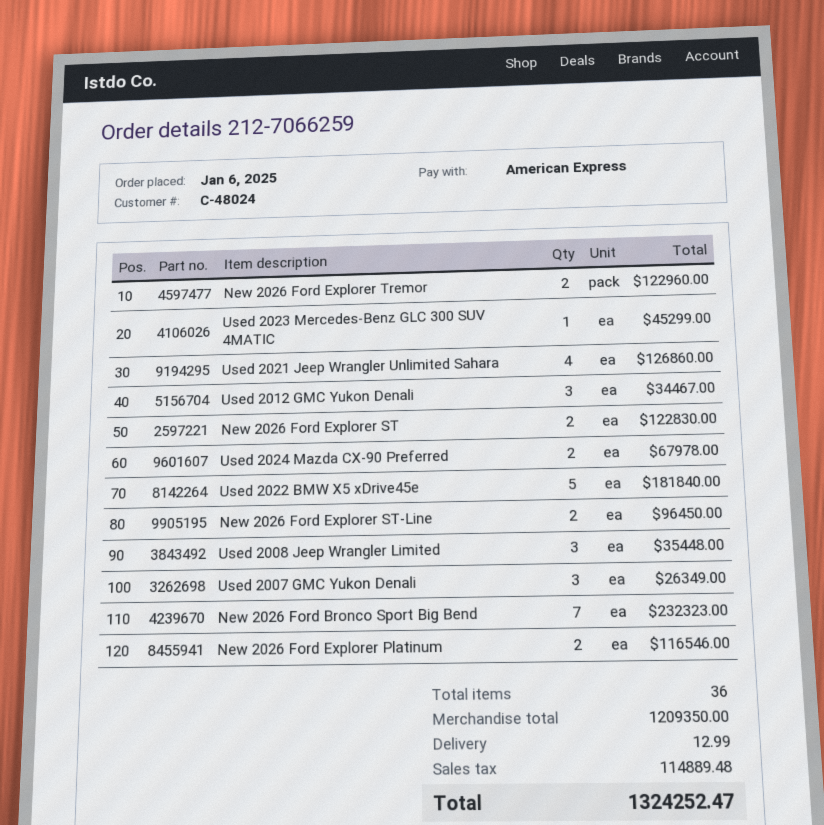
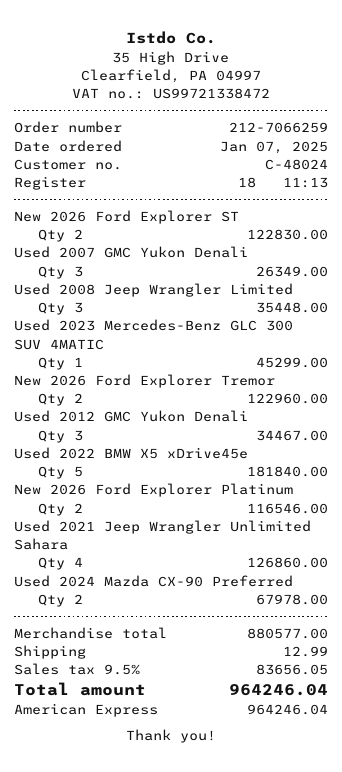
order date: 2025-01-06 -> 2025-01-07
New 2026 Ford Explorer ST-Line: 2 for 96450.00 -> none
New 2026 Ford Bronco Sport Big Bend: 7 for 232323.00 -> none
subtotal: 1209350.00 -> 880577.00
tax: 114889.48 -> 83656.05
total: 1324252.47 -> 964246.04

